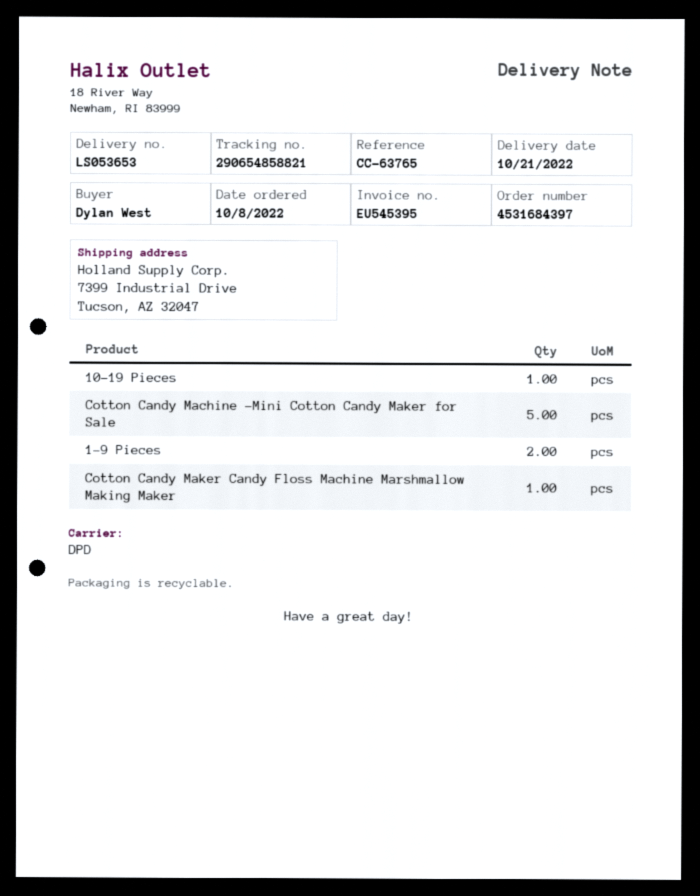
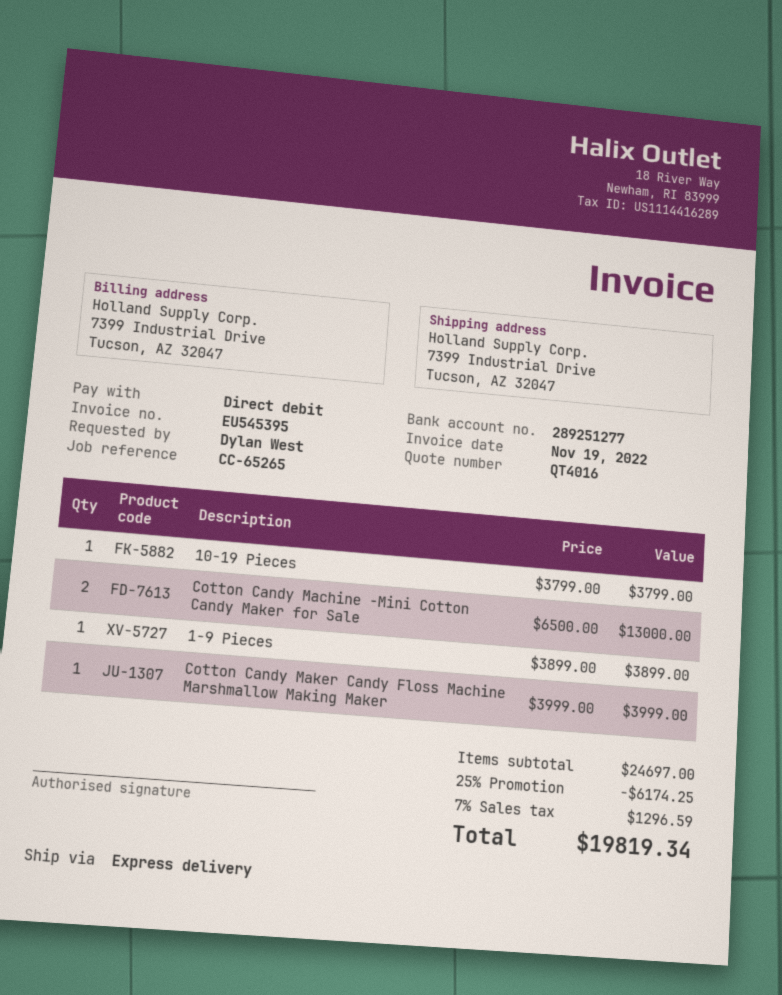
reference: CC-63765 -> CC-65265
shipping method: DPD -> express
Cotton Candy Machine -Mini Cotton Candy Maker for Sale: 5 -> 2
1-9 Pieces: 2 -> 1

